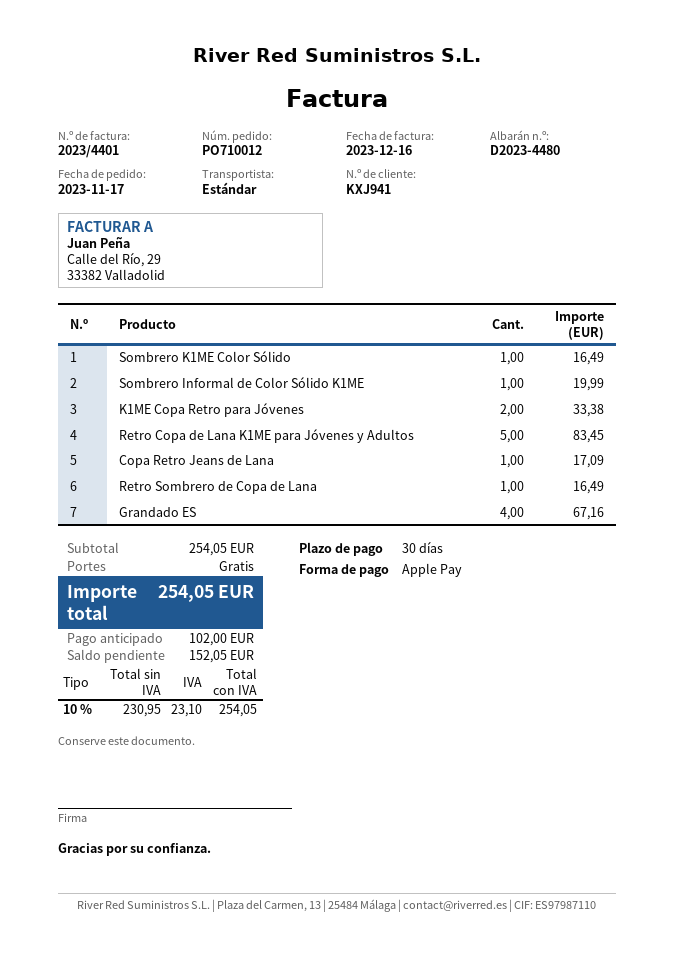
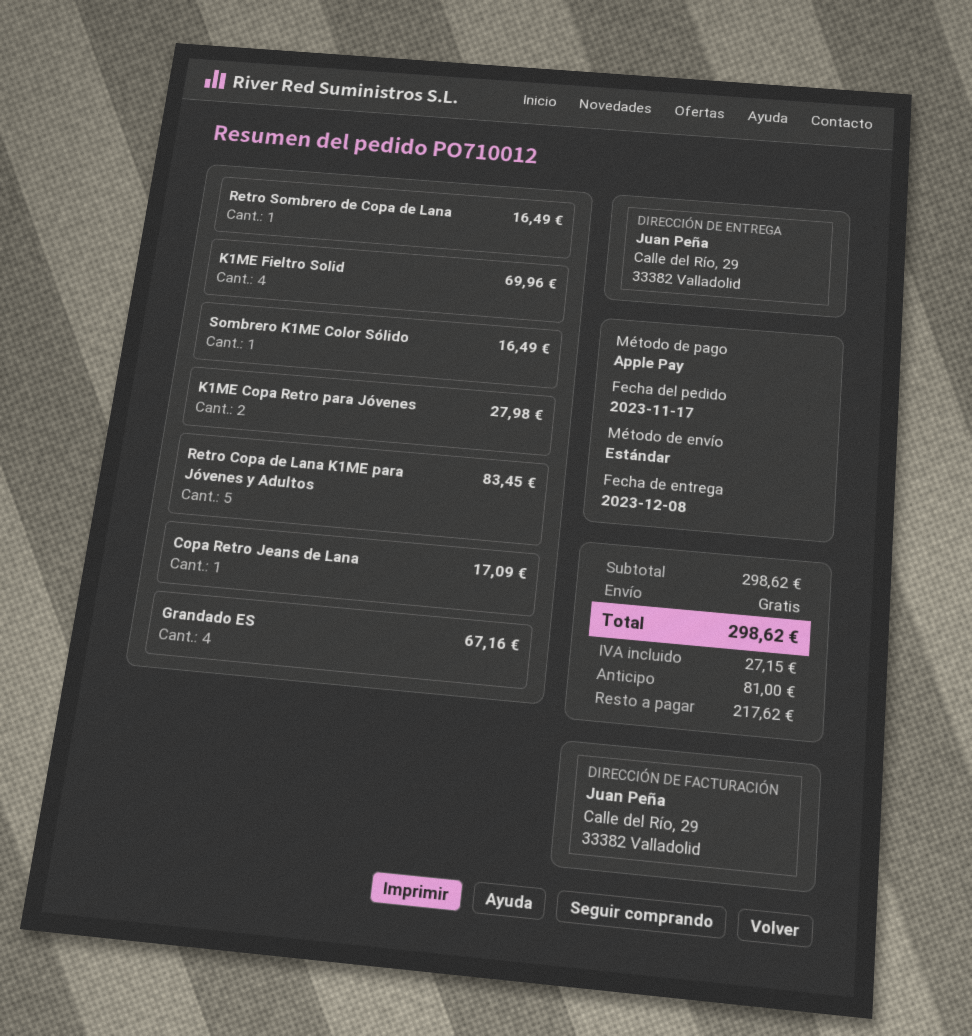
Sombrero Informal de Color Sólido K1ME: 1 for 19.99 -> none
K1ME Copa Retro para Jóvenes: 2 for 33.38 -> 2 for 27.98
K1ME Fieltro Solid: none -> 4 for 69.96
subtotal: 254.05 -> 298.62
tax: 23.10 -> 27.15
total: 254.05 -> 298.62
deposit: 102.00 -> 81.00
balance: 152.05 -> 217.62

